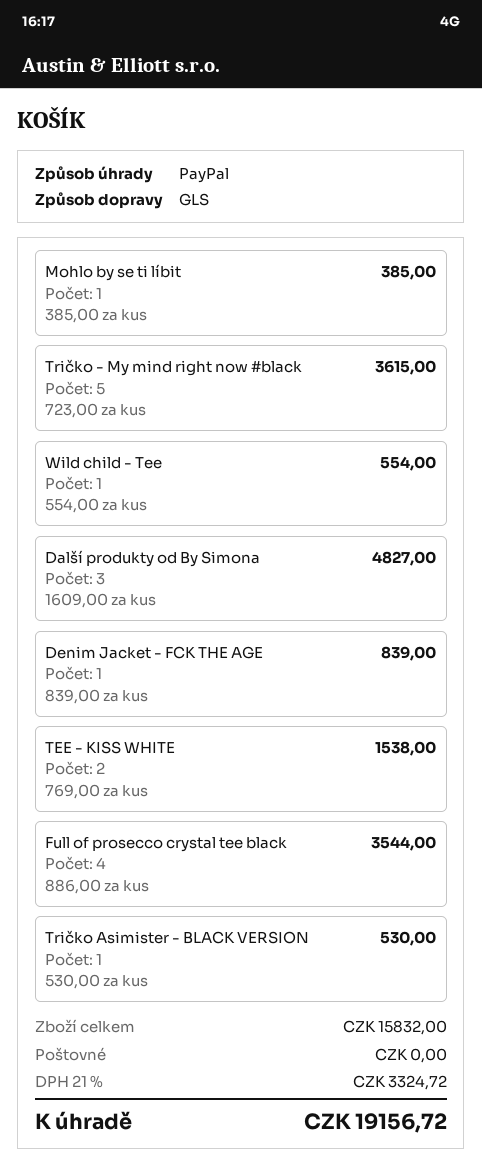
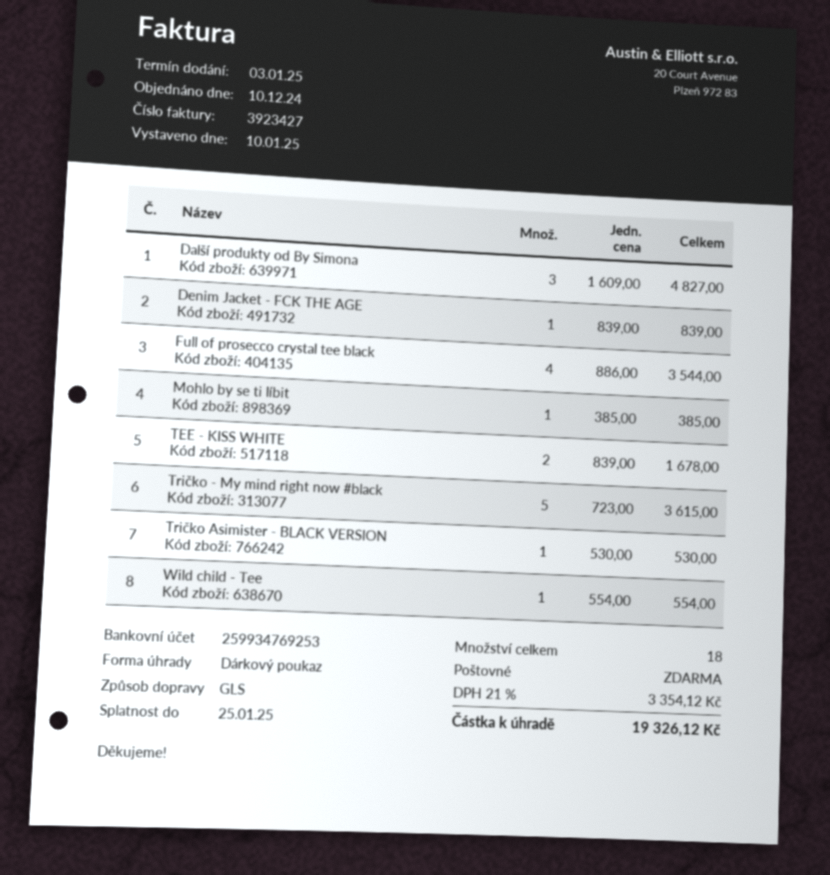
payment method: PayPal -> gift card
TEE - KISS WHITE: 2 x 769.00 = 1538.00 -> 2 x 839.00 = 1678.00
tax: 21% = 3324.72 -> 21% = 3354.12
total: 19156.72 -> 19326.12

